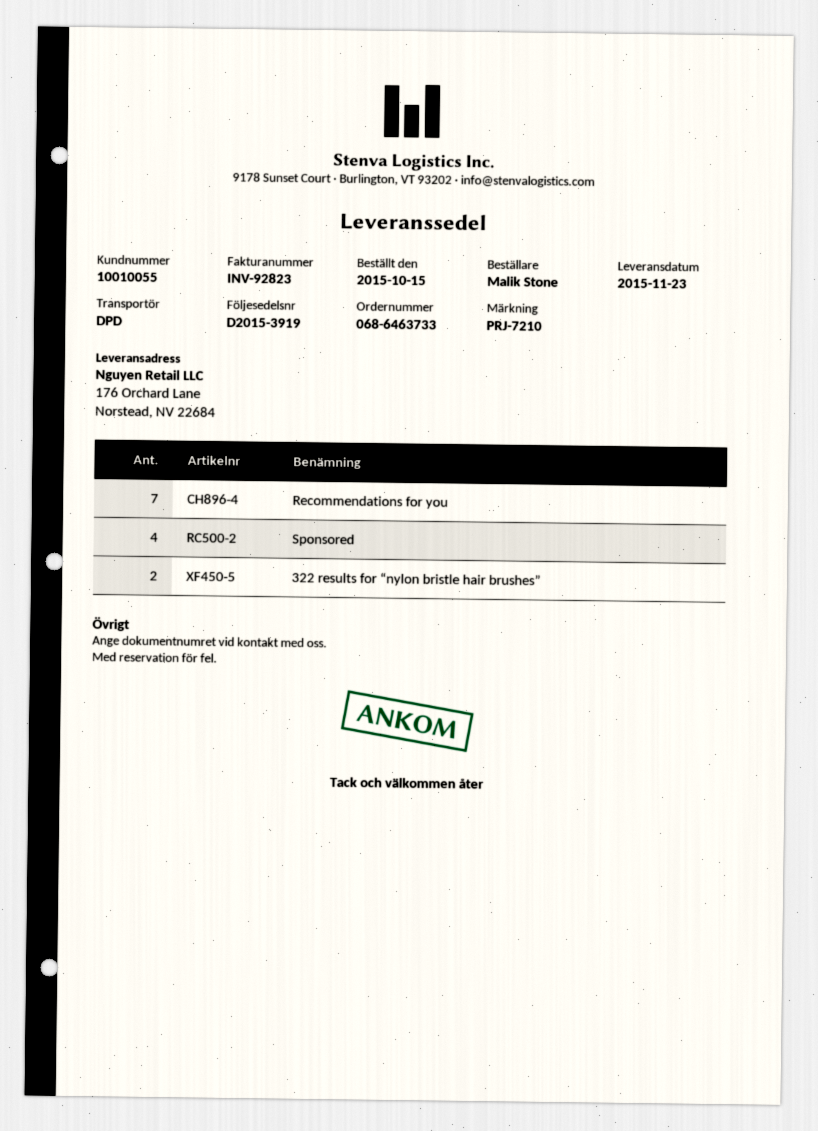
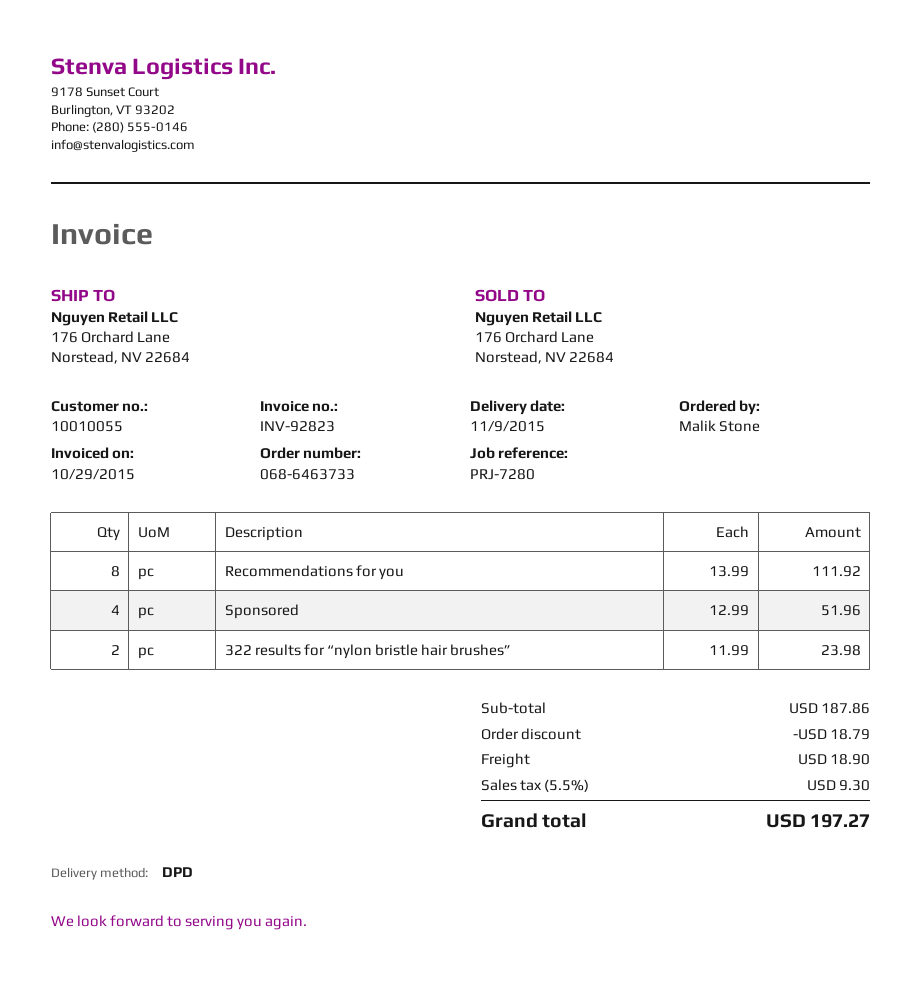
delivery date: 2015-11-23 -> 2015-11-09
reference: PRJ-7210 -> PRJ-7280
Recommendations for you: 7 -> 8

